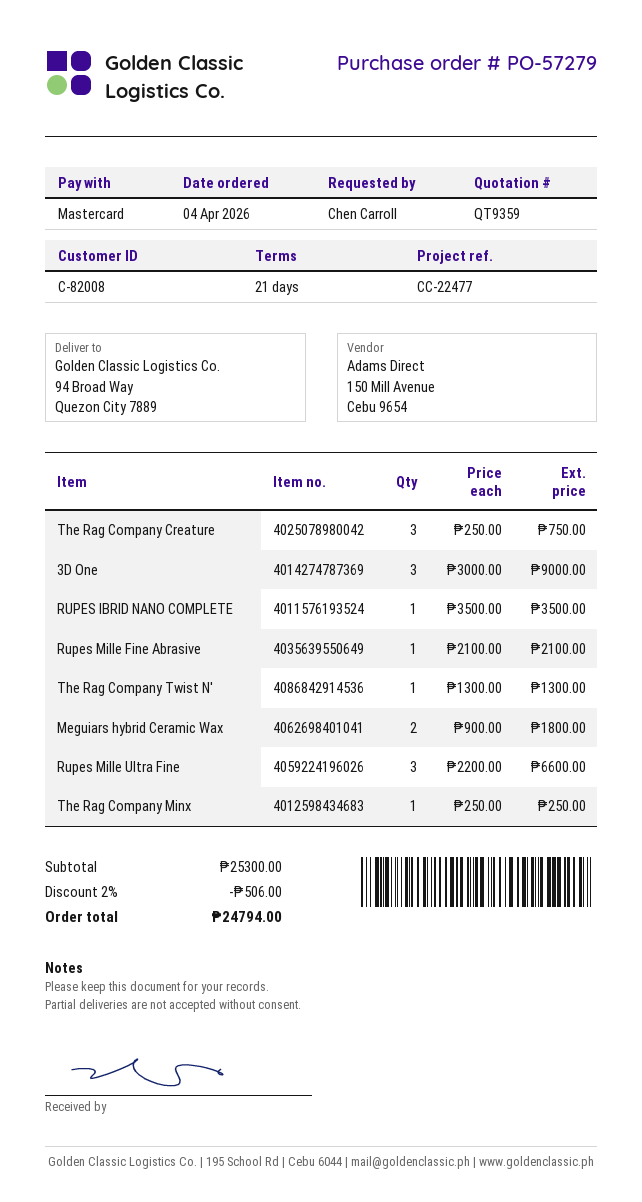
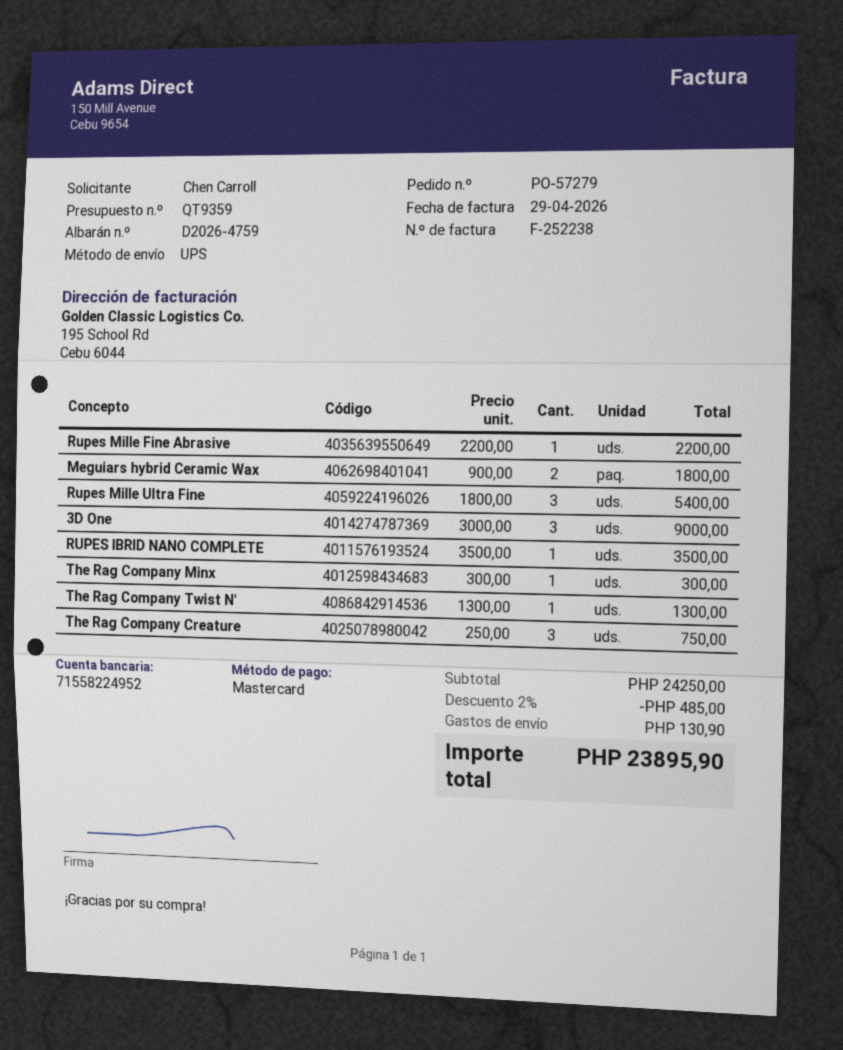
Rupes Mille Fine Abrasive: 1 x 2100.00 = 2100.00 -> 1 x 2200.00 = 2200.00
Rupes Mille Ultra Fine: 3 x 2200.00 = 6600.00 -> 3 x 1800.00 = 5400.00
The Rag Company Minx: 1 x 250.00 = 250.00 -> 1 x 300.00 = 300.00
subtotal: 25300.00 -> 24250.00
discount: 2% = 506.00 -> 2% = 485.00
shipping: none -> 130.90
total: 24794.00 -> 23895.90

